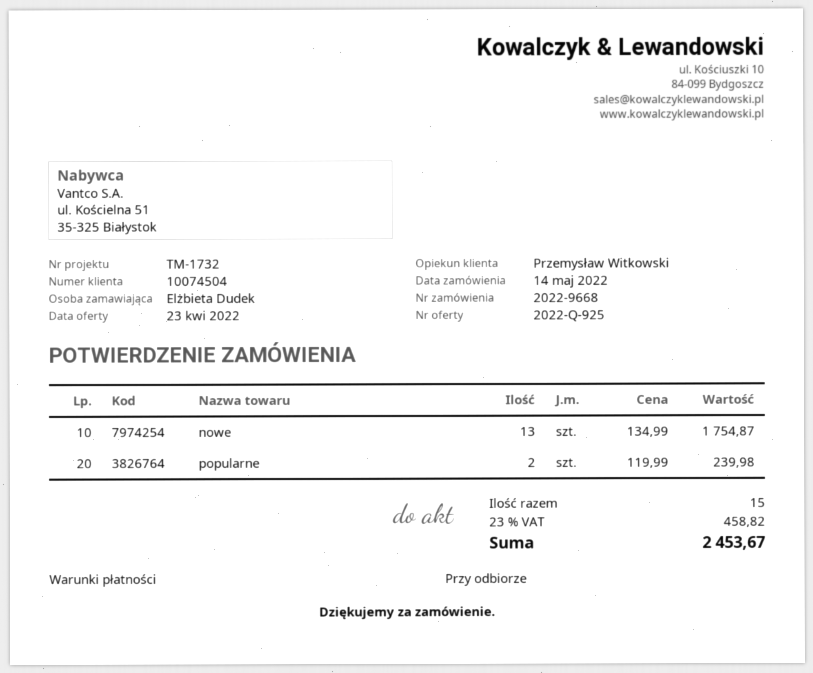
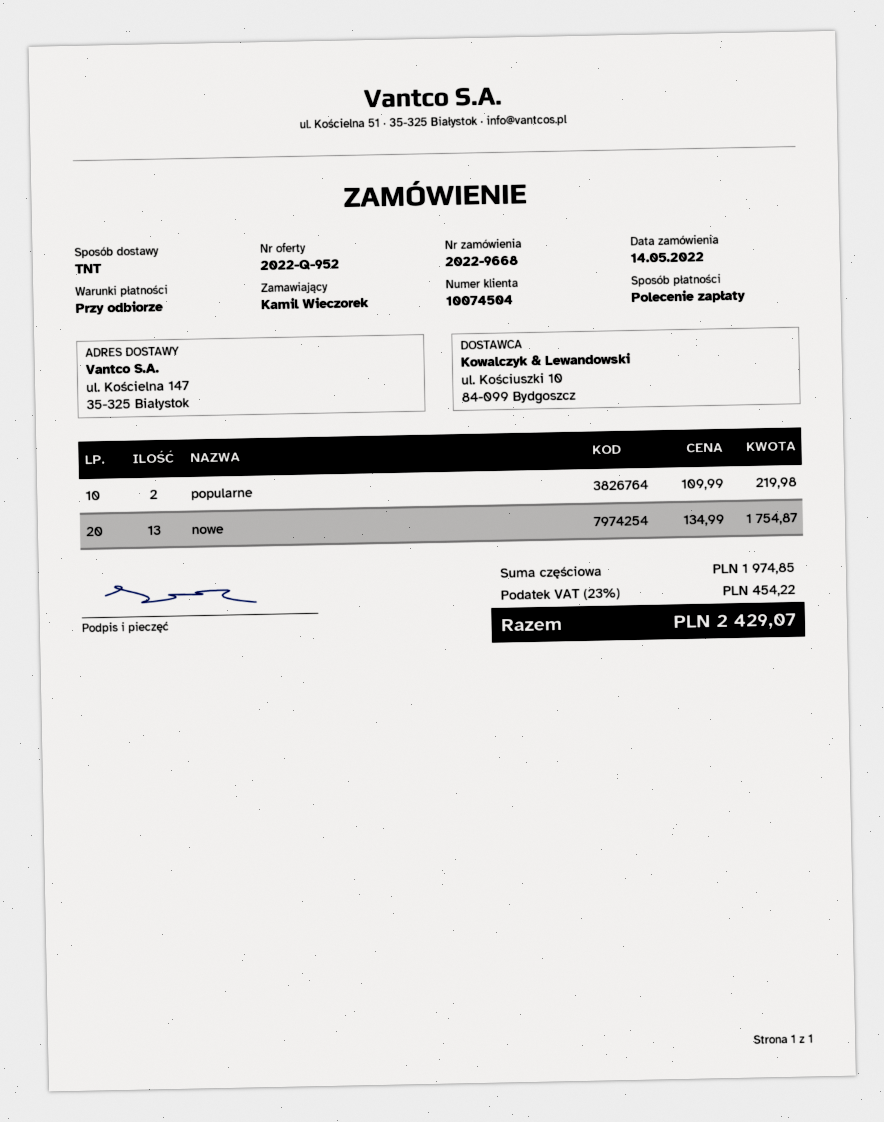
quote number: 2022-Q-925 -> 2022-Q-952
ordered by: Elżbieta Dudek -> Kamil Wieczorek
popularne: 2 x 119.99 = 239.98 -> 2 x 109.99 = 219.98
tax: 23% = 458.82 -> 23% = 454.22
total: 2453.67 -> 2429.07

